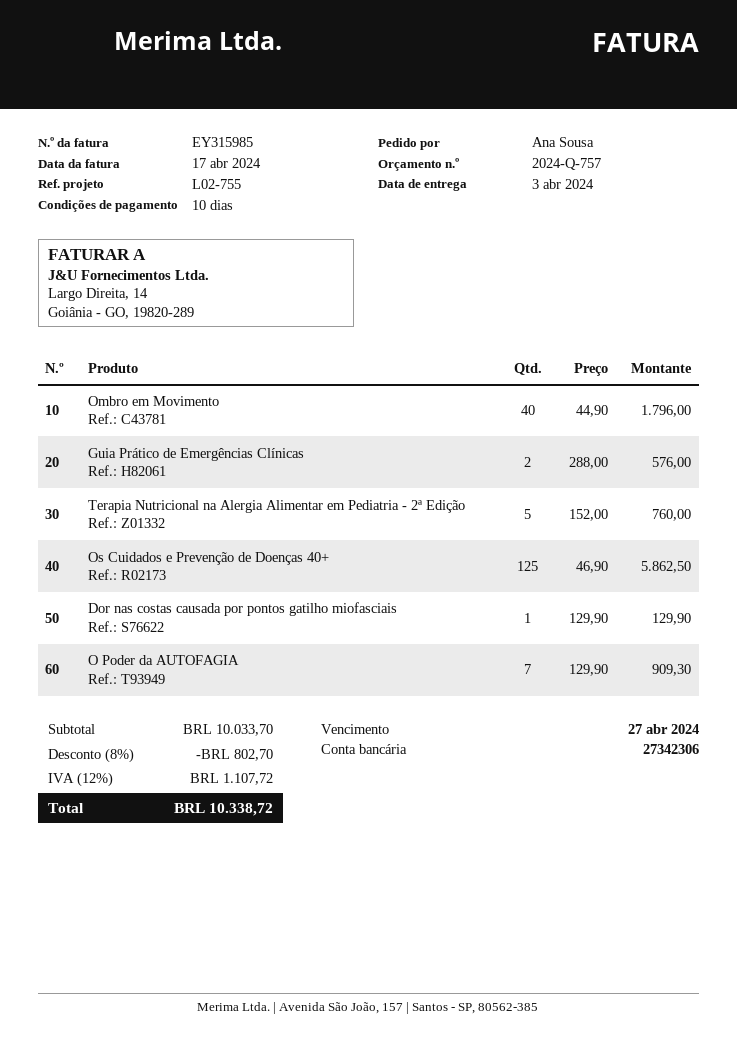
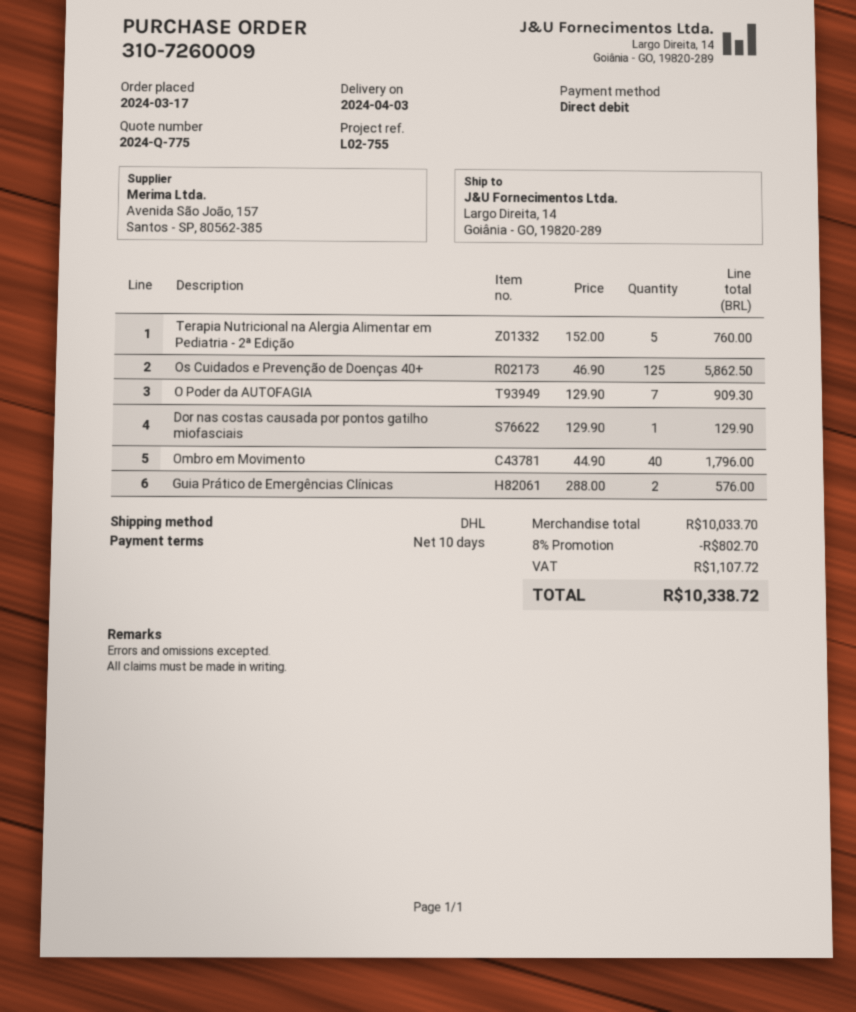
quote number: 2024-Q-757 -> 2024-Q-775

